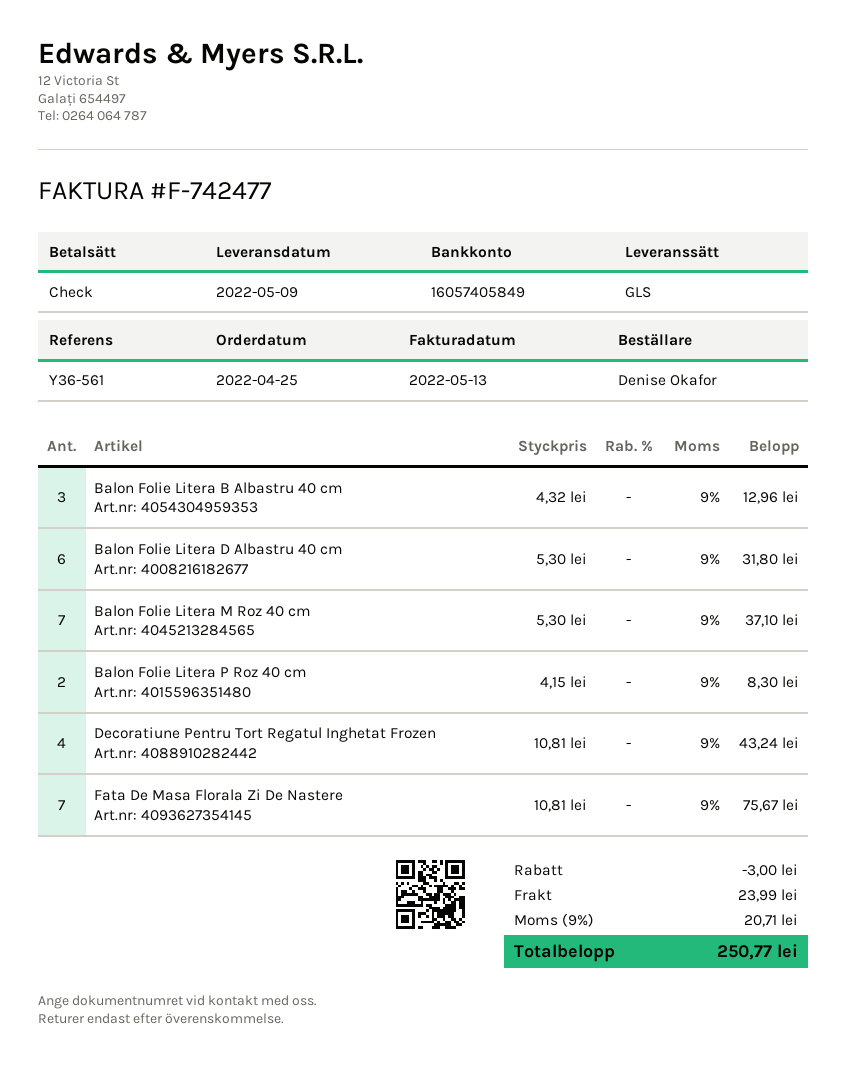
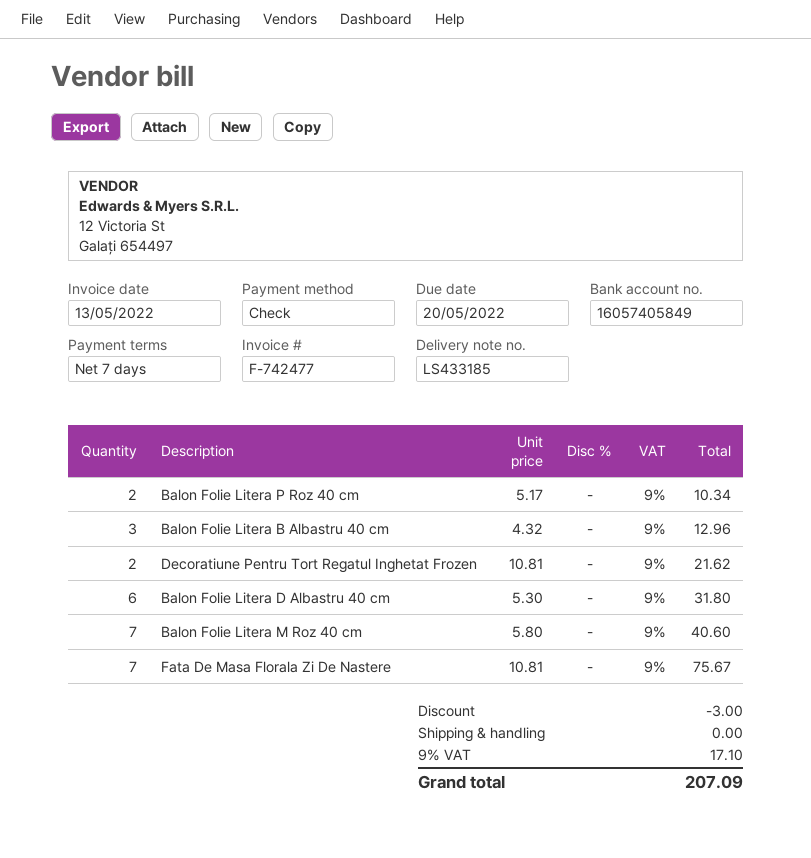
Balon Folie Litera M Roz 40 cm: 7 x 5.30 = 37.10 -> 7 x 5.80 = 40.60
Balon Folie Litera P Roz 40 cm: 2 x 4.15 = 8.30 -> 2 x 5.17 = 10.34
Decoratiune Pentru Tort Regatul Inghetat Frozen: 4 x 10.81 = 43.24 -> 2 x 10.81 = 21.62
shipping: 23.99 -> 0.00
tax: 9% = 20.71 -> 9% = 17.10
total: 250.77 -> 207.09

